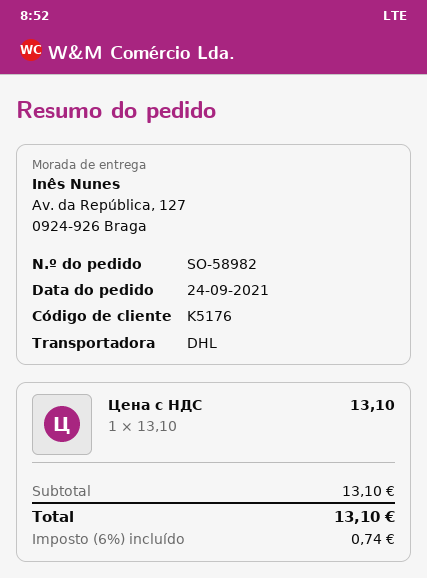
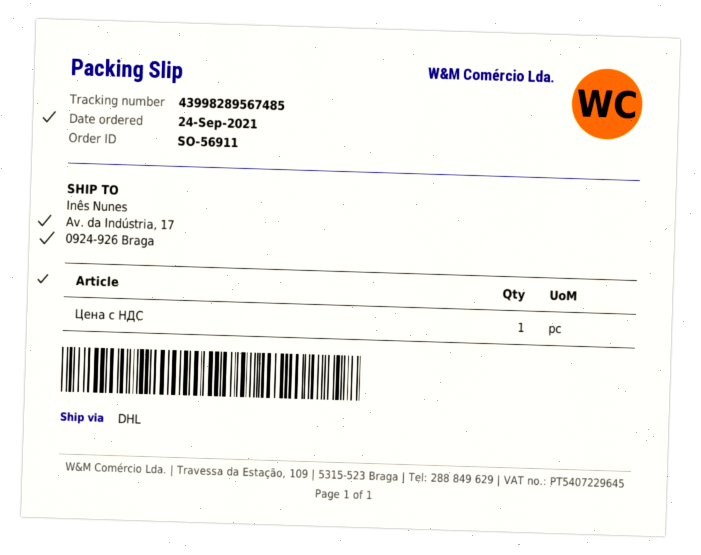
order number: SO-58982 -> SO-56911
ship to: Av. da República, 127, 0924-926 Braga -> Av. da Indústria, 17, 0924-926 Braga

